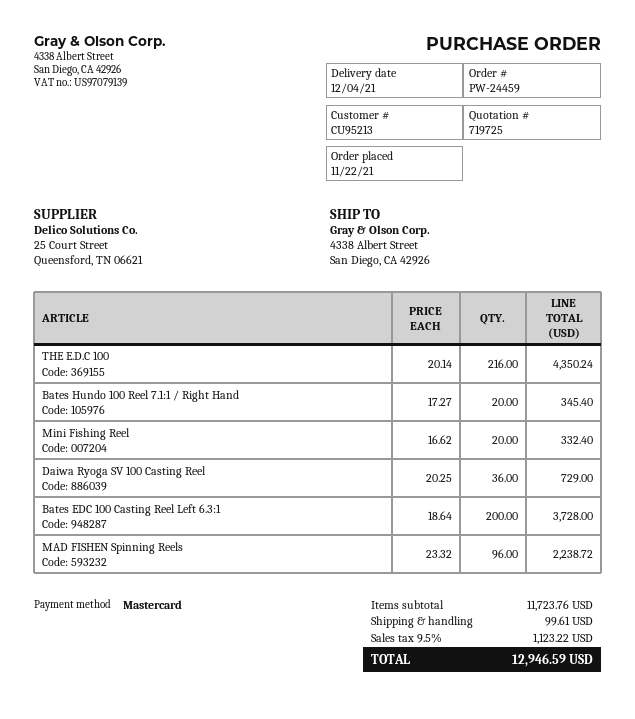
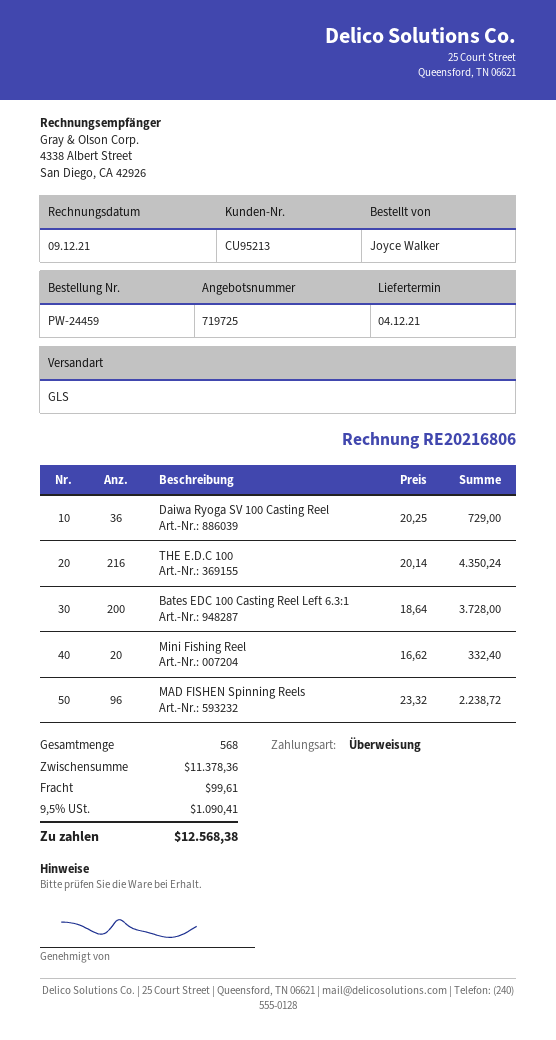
payment method: Mastercard -> bank transfer
Bates Hundo 100 Reel 7.1:1 / Right Hand: 20 x 17.27 = 345.40 -> none
subtotal: 11723.76 -> 11378.36
tax: 9.5% = 1123.22 -> 9.5% = 1090.41
total: 12946.59 -> 12568.38

